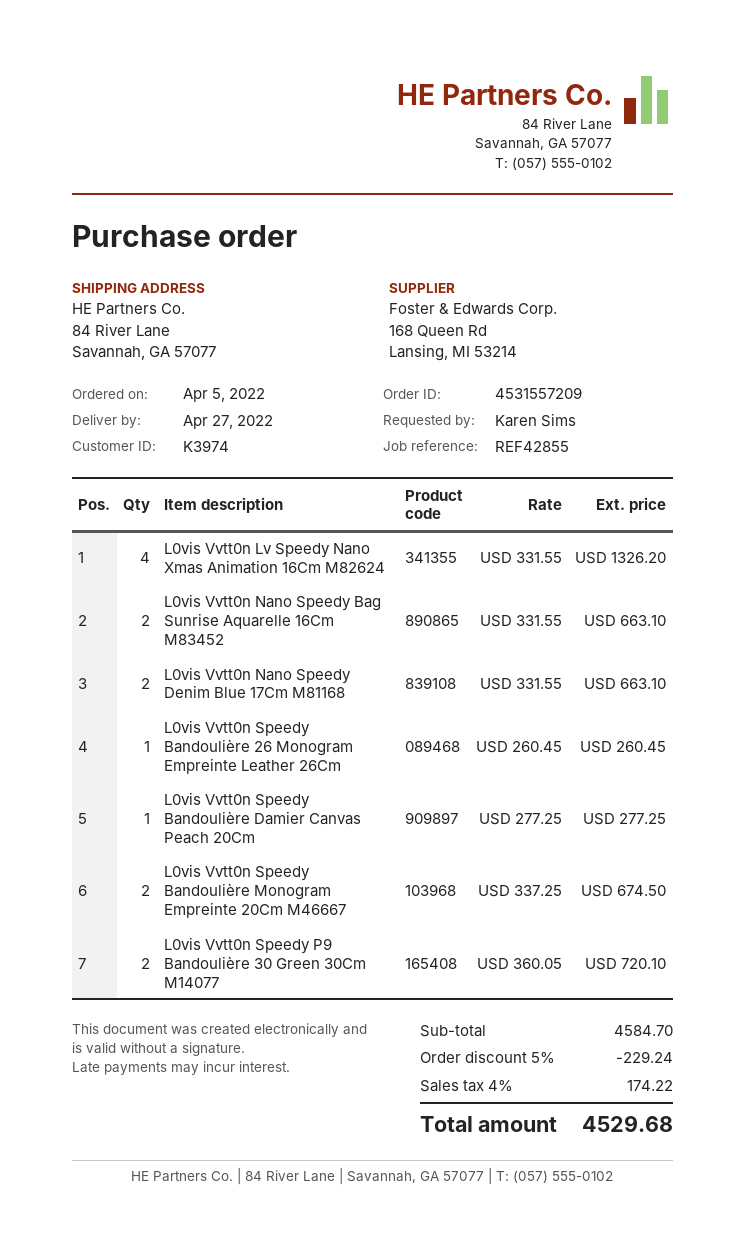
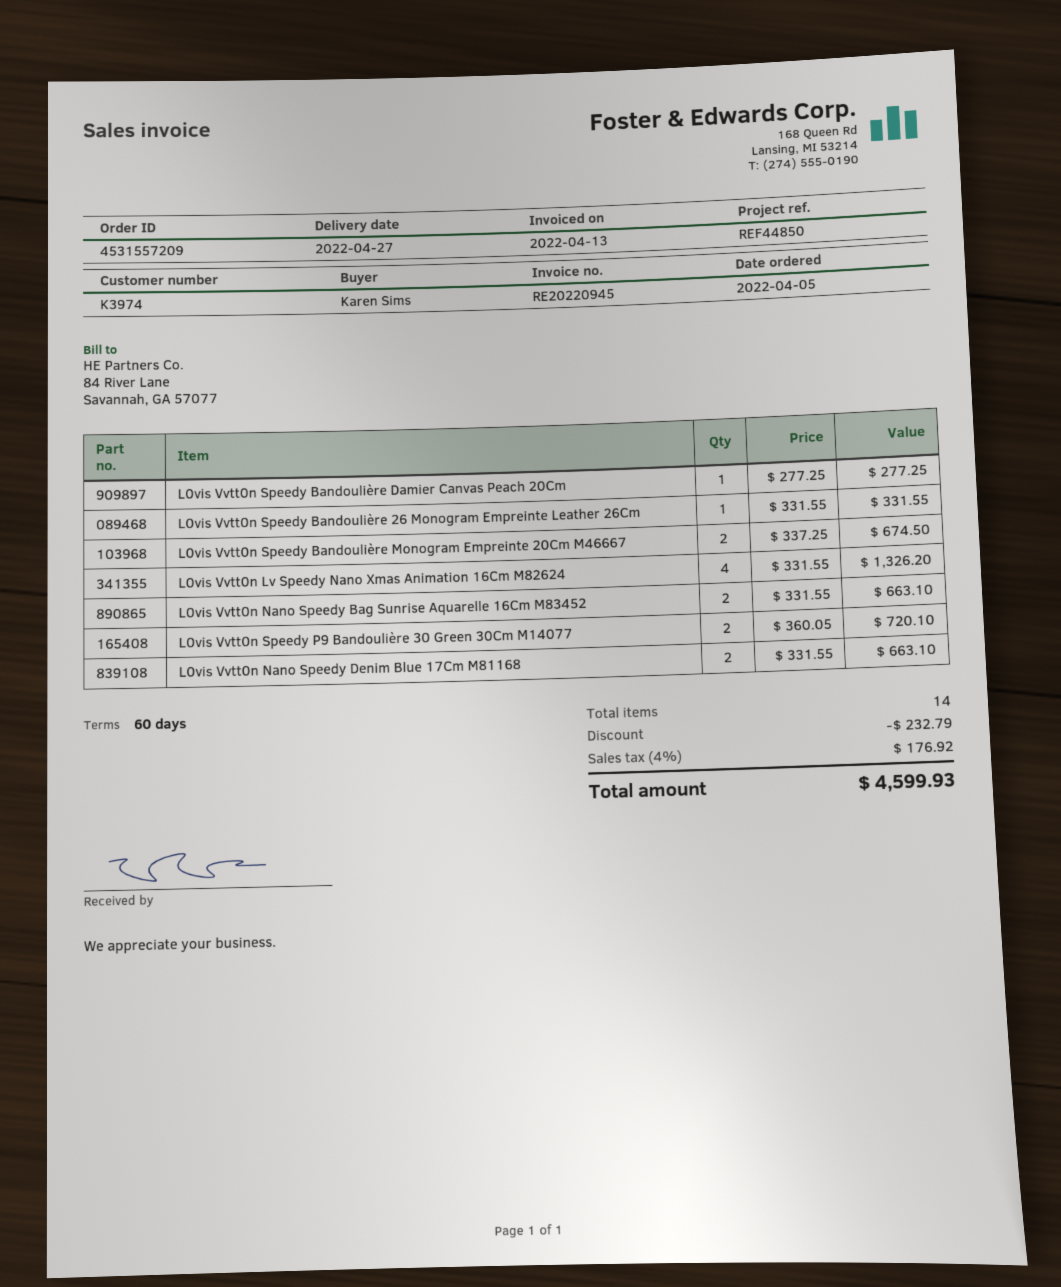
reference: REF42855 -> REF44850
L0vis Vvtt0n Speedy Bandoulière 26 Monogram Empreinte Leather 26Cm: 1 x 260.45 = 260.45 -> 1 x 331.55 = 331.55
discount: 229.24 -> 232.79
tax: 4% = 174.22 -> 4% = 176.92
total: 4529.68 -> 4599.93

